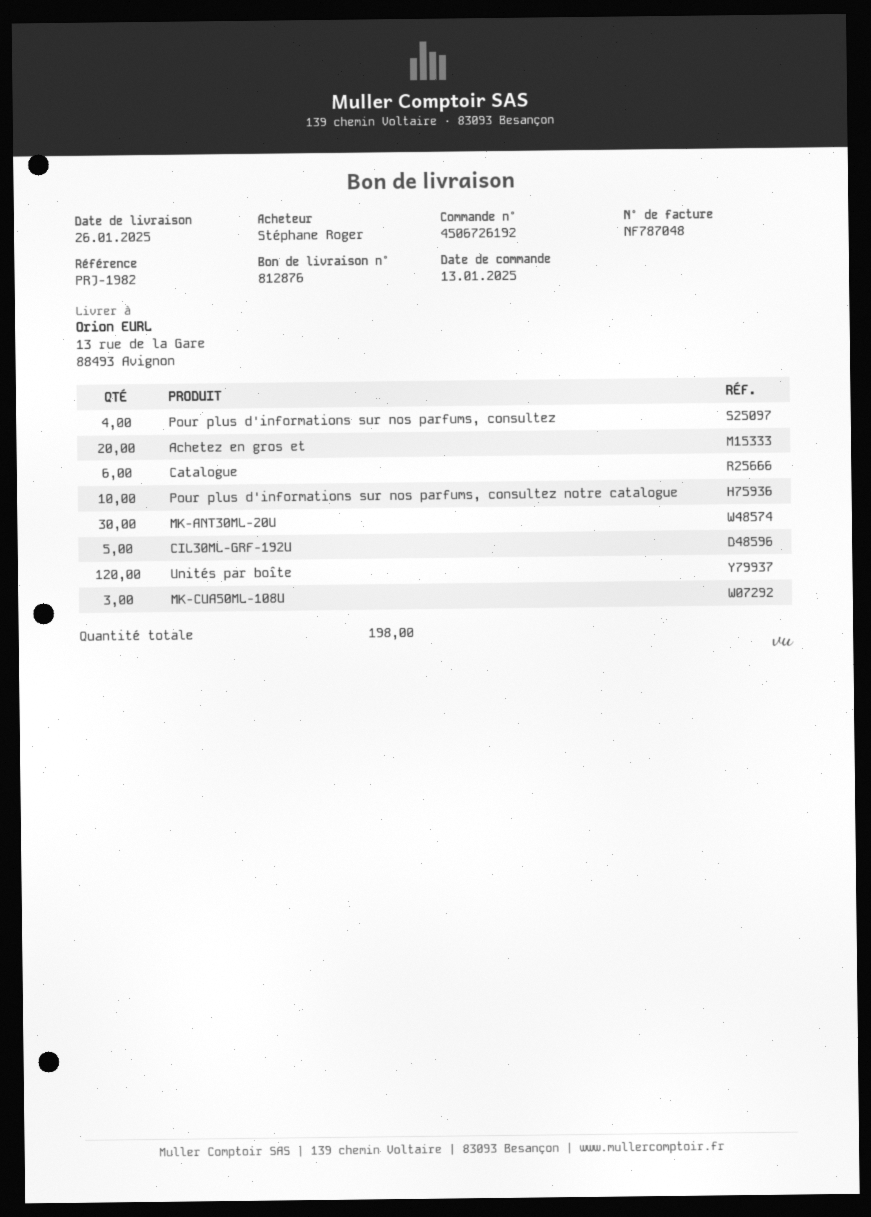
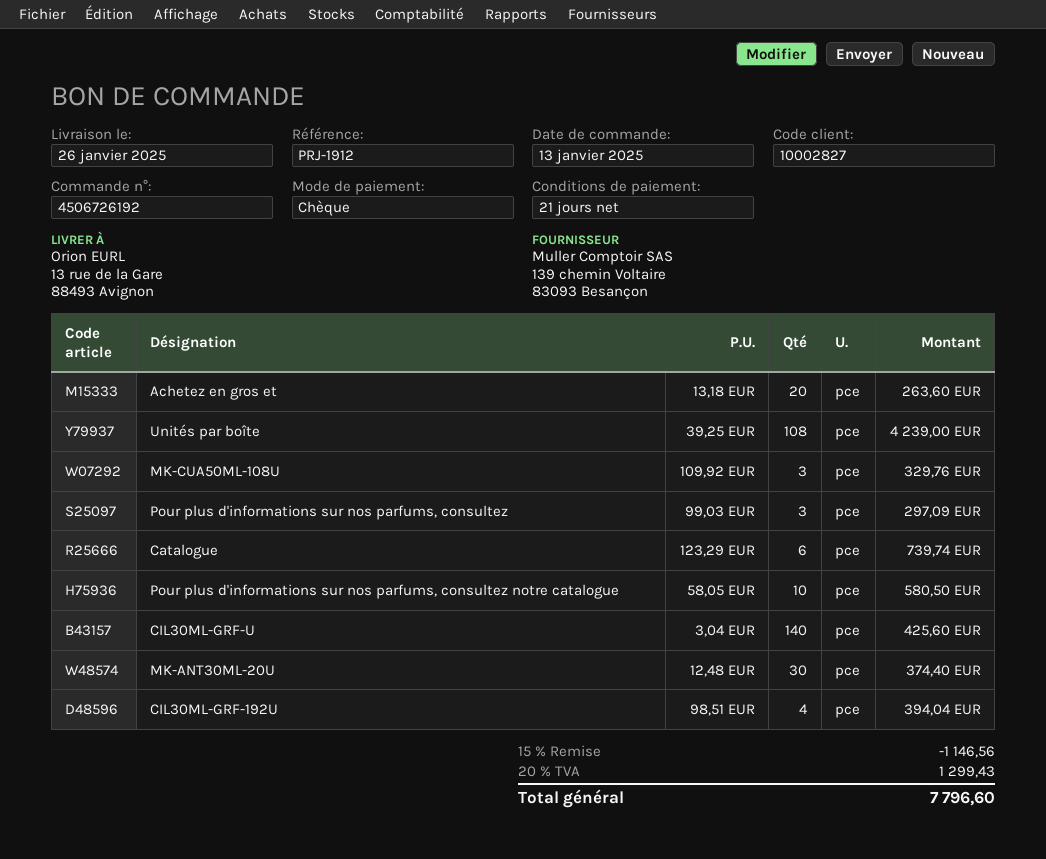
reference: PRJ-1982 -> PRJ-1912
Pour plus d'informations sur nos parfums, consultez: 4 -> 3
CIL30ML-GRF-192U: 5 -> 4
Unités par boîte: 120 -> 108
CIL30ML-GRF-U: none -> 140

